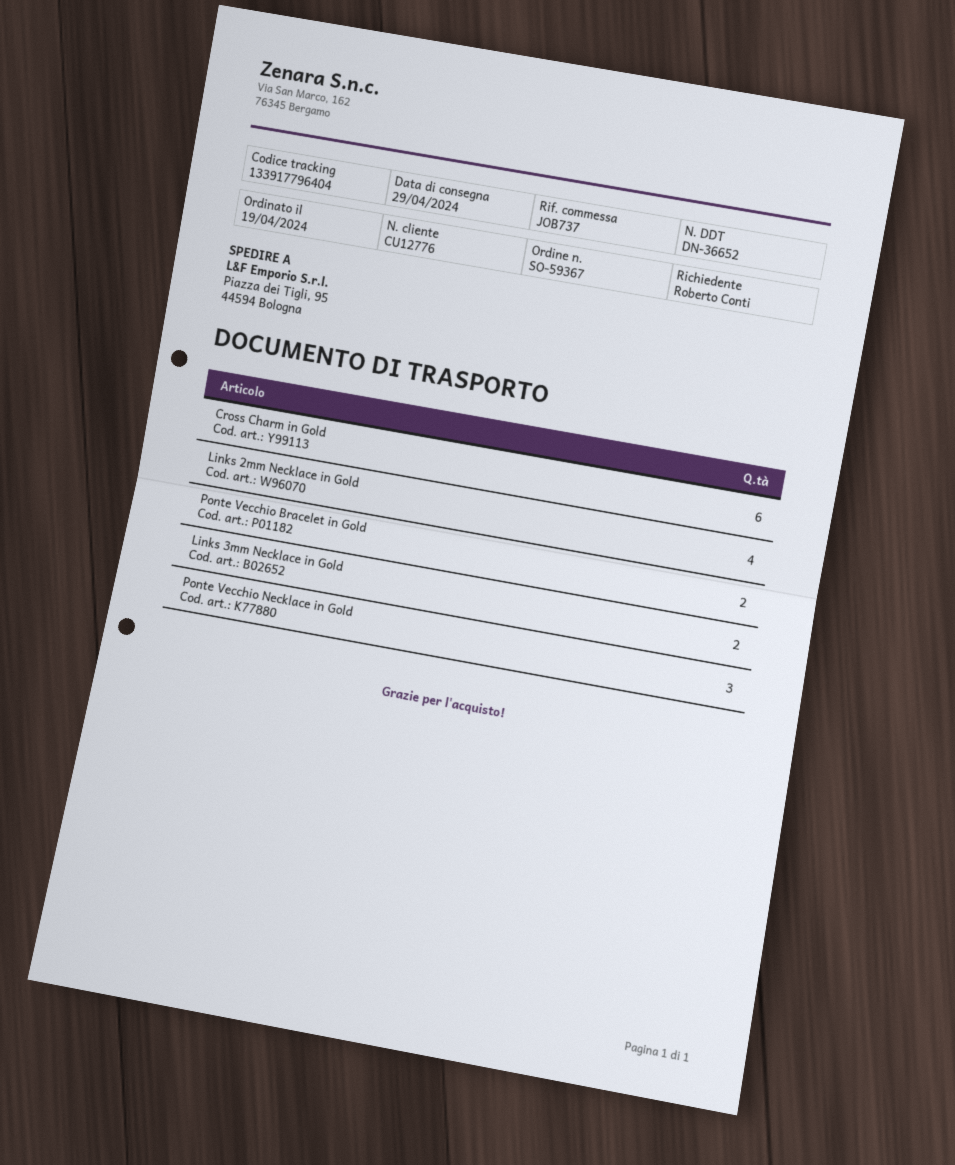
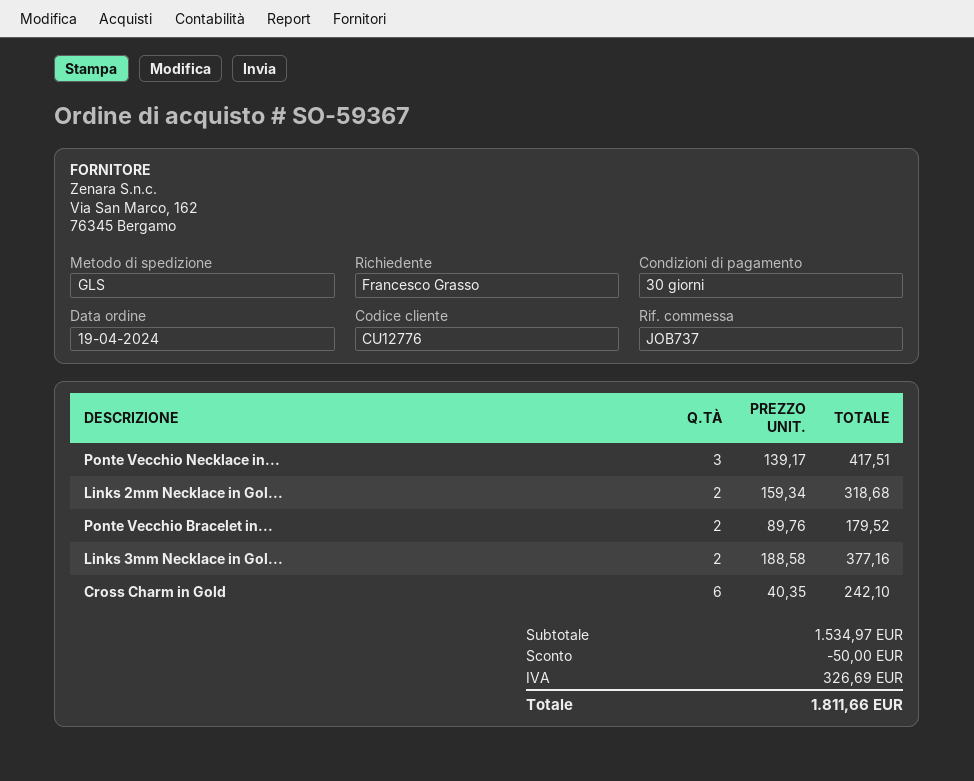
ordered by: Roberto Conti -> Francesco Grasso
Links 2mm Necklace in Gold: 4 -> 2

